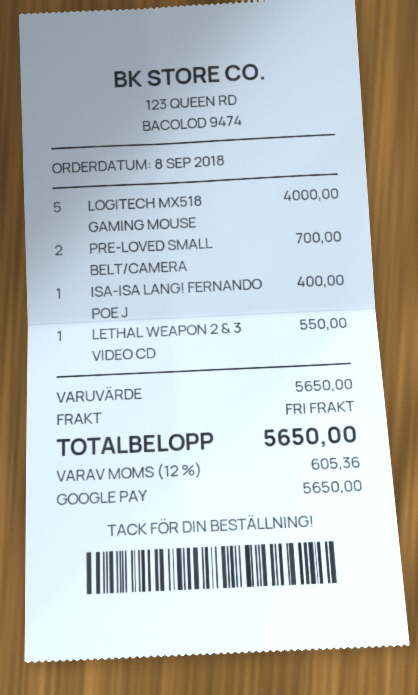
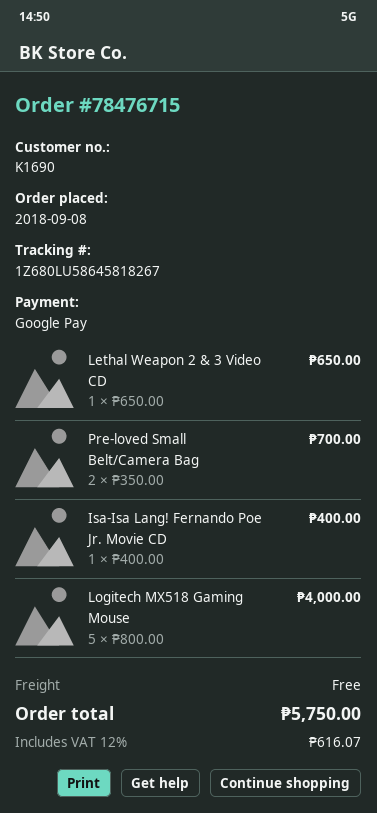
LETHAL WEAPON 2 & 3 VIDEO CD: 1 for 550.00 -> 1 for 650.00
tax: 12% = 605.36 -> 12% = 616.07
total: 5650.00 -> 5750.00

